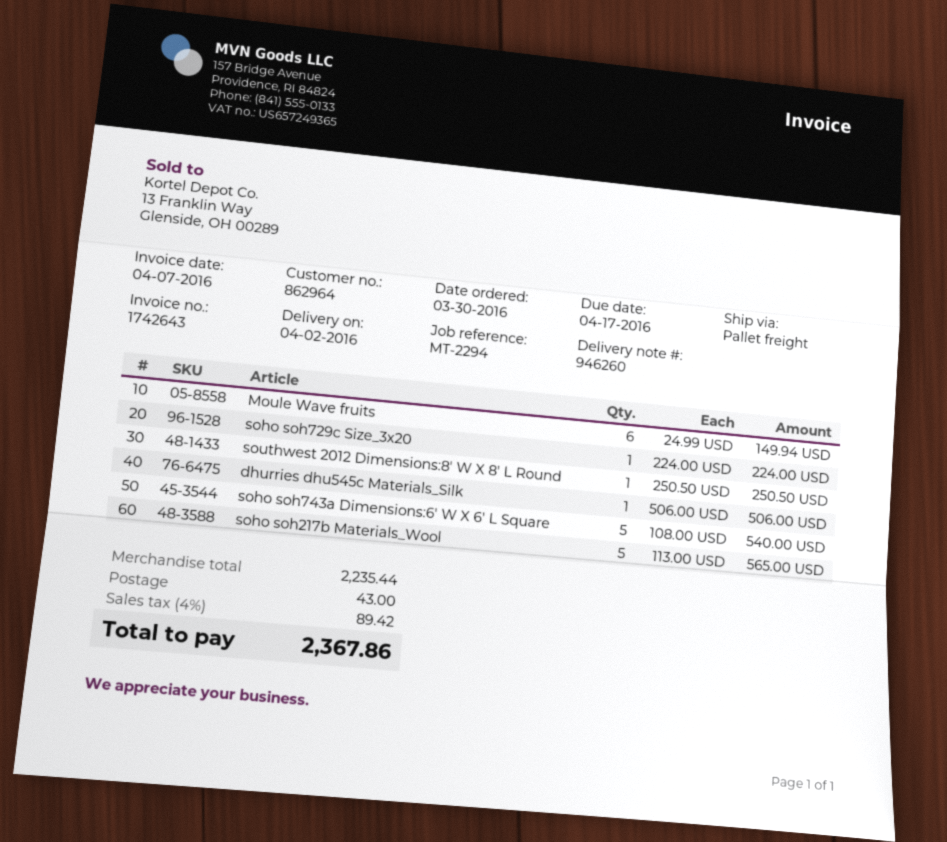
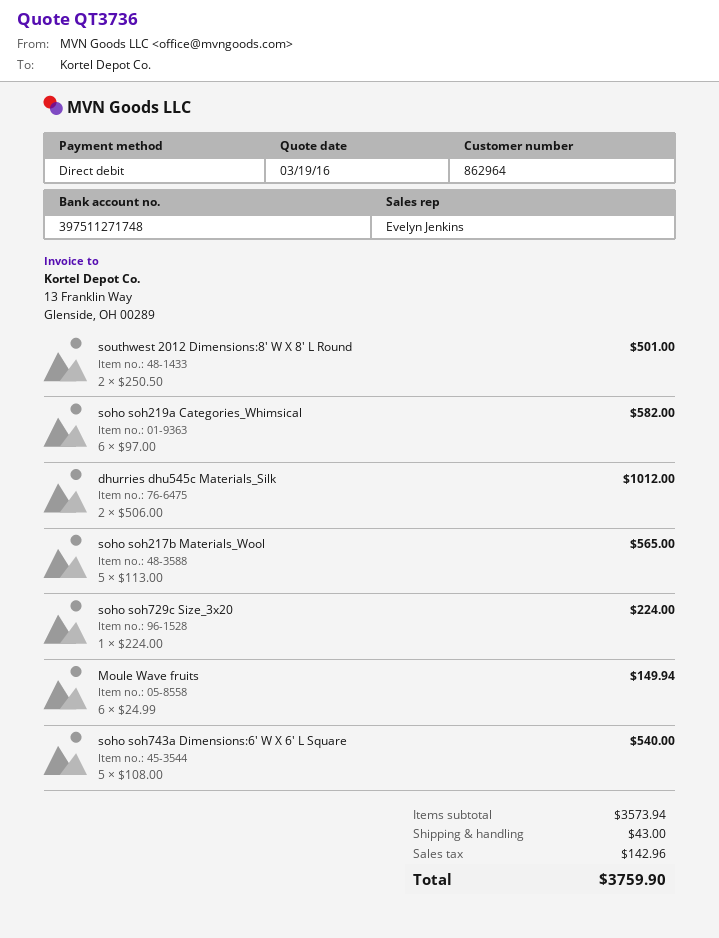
southwest 2012 Dimensions:8' W X 8' L Round: 1 x 250.50 = 250.50 -> 2 x 250.50 = 501.00
dhurries dhu545c Materials_Silk: 1 x 506.00 = 506.00 -> 2 x 506.00 = 1012.00
soho soh219a Categories_Whimsical: none -> 6 x 97.00 = 582.00
subtotal: 2235.44 -> 3573.94
tax: 89.42 -> 142.96
total: 2367.86 -> 3759.90

